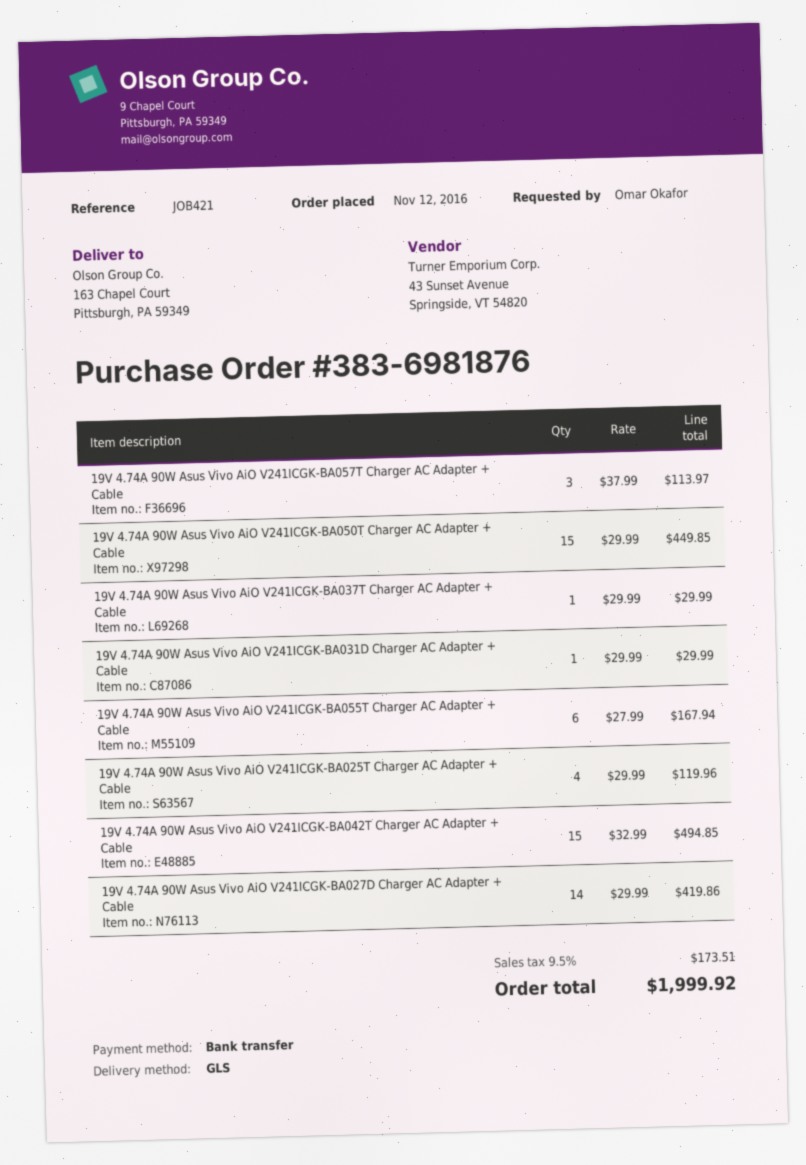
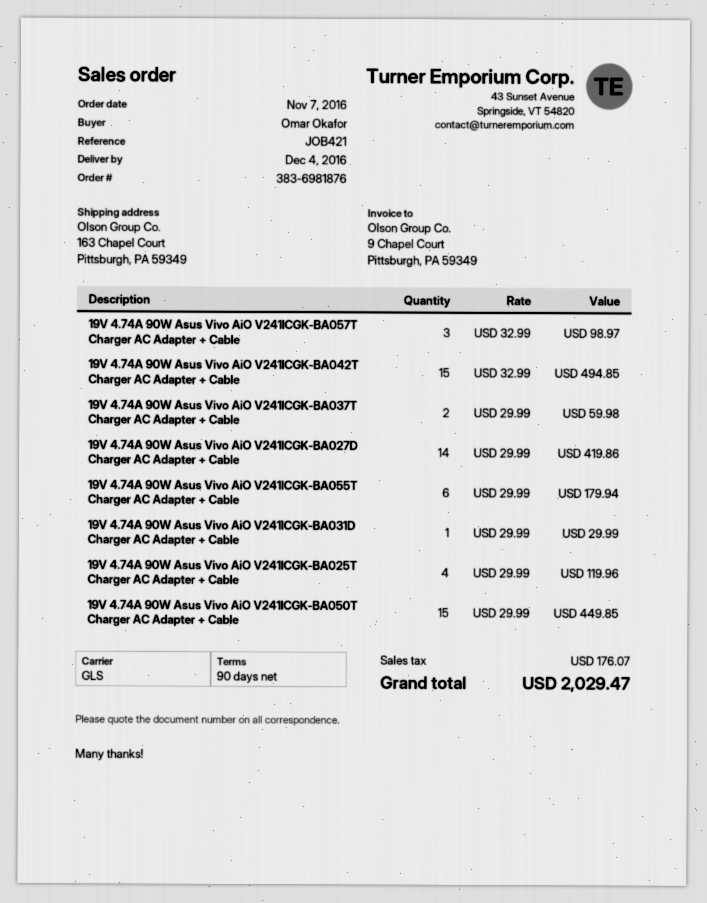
order date: 2016-11-12 -> 2016-11-07
19V 4.74A 90W Asus Vivo AiO V241ICGK-BA057T Charger AC Adapter + Cable: 3 x 37.99 = 113.97 -> 3 x 32.99 = 98.97
19V 4.74A 90W Asus Vivo AiO V241ICGK-BA037T Charger AC Adapter + Cable: 1 x 29.99 = 29.99 -> 2 x 29.99 = 59.98
19V 4.74A 90W Asus Vivo AiO V241ICGK-BA055T Charger AC Adapter + Cable: 6 x 27.99 = 167.94 -> 6 x 29.99 = 179.94
tax: 173.51 -> 176.07
total: 1999.92 -> 2029.47

